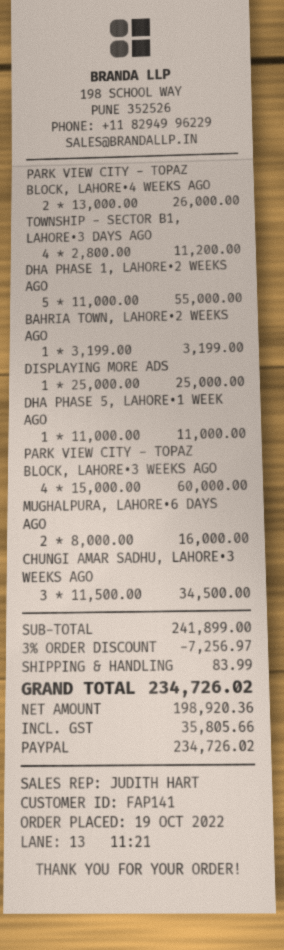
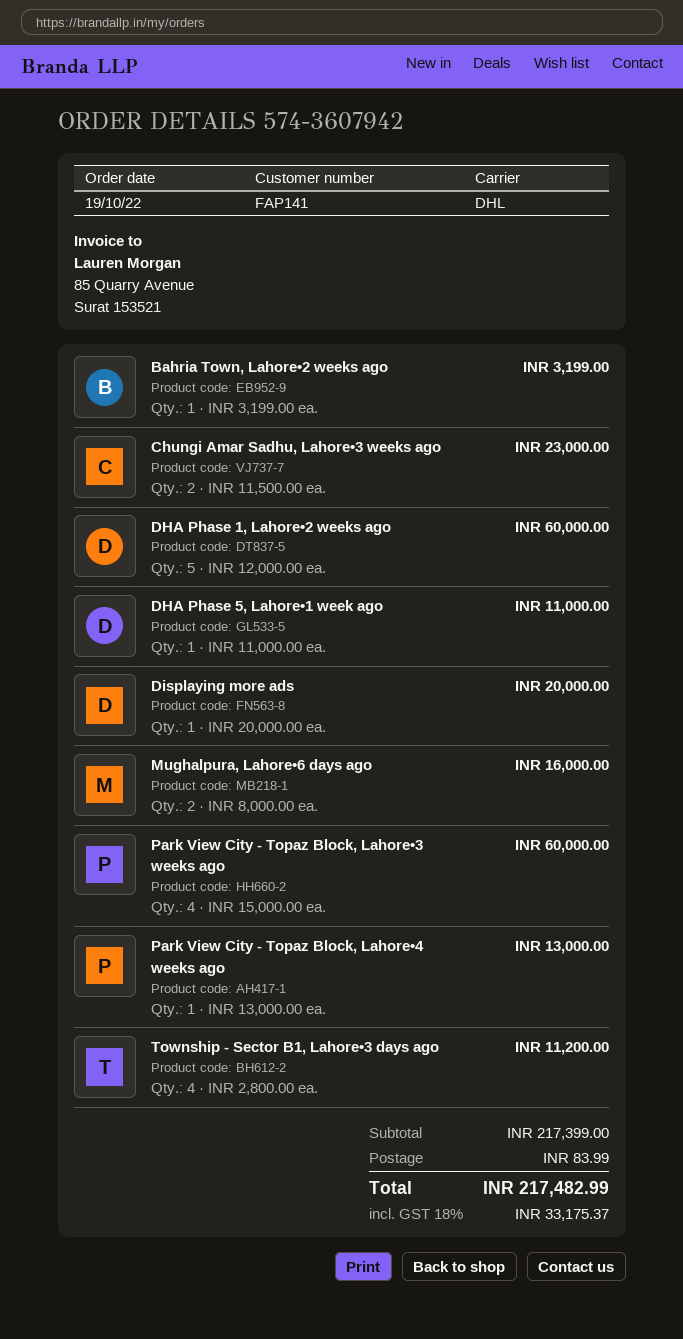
PARK VIEW CITY - TOPAZ BLOCK, LAHORE•4 WEEKS AGO: 2 x 13000.00 = 26000.00 -> 1 x 13000.00 = 13000.00
DHA PHASE 1, LAHORE•2 WEEKS AGO: 5 x 11000.00 = 55000.00 -> 5 x 12000.00 = 60000.00
DISPLAYING MORE ADS: 1 x 25000.00 = 25000.00 -> 1 x 20000.00 = 20000.00
CHUNGI AMAR SADHU, LAHORE•3 WEEKS AGO: 3 x 11500.00 = 34500.00 -> 2 x 11500.00 = 23000.00
subtotal: 241899.00 -> 217399.00
discount: 3% = 7256.97 -> none
tax: 35805.66 -> 33175.37
total: 234726.02 -> 217482.99

